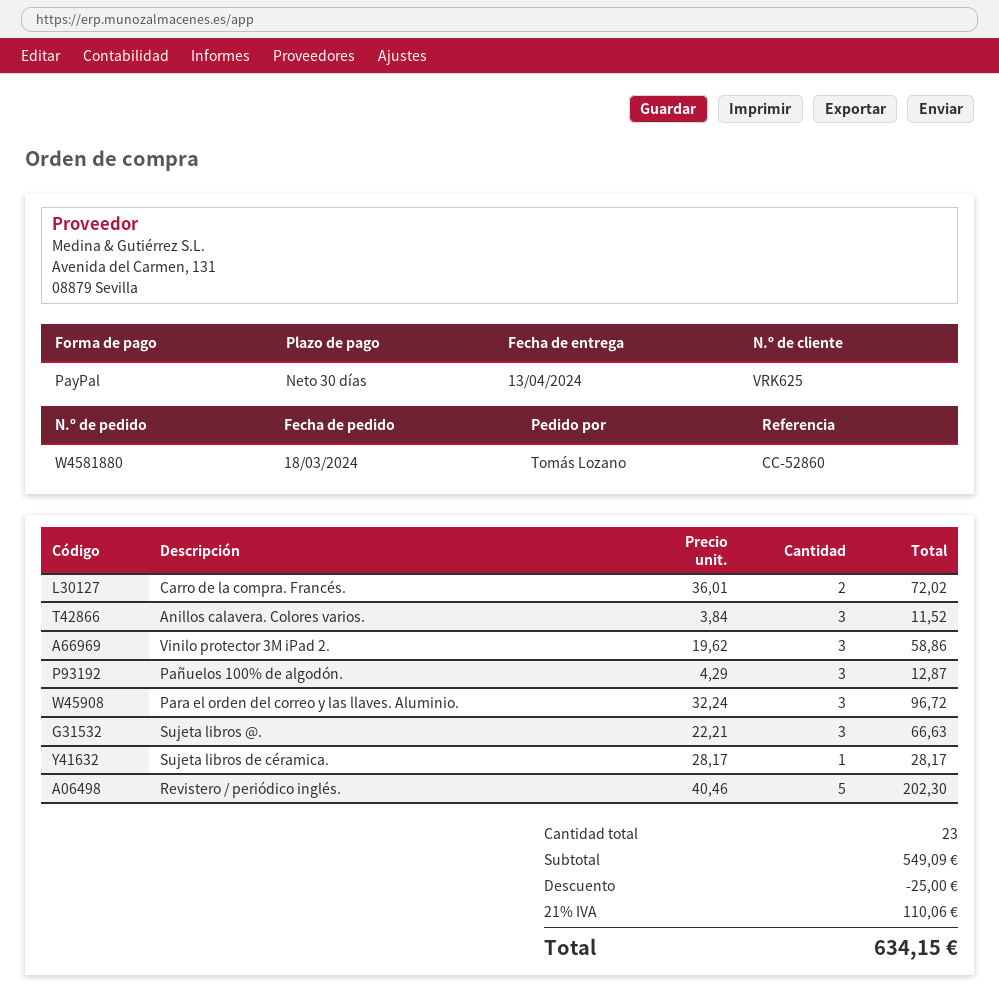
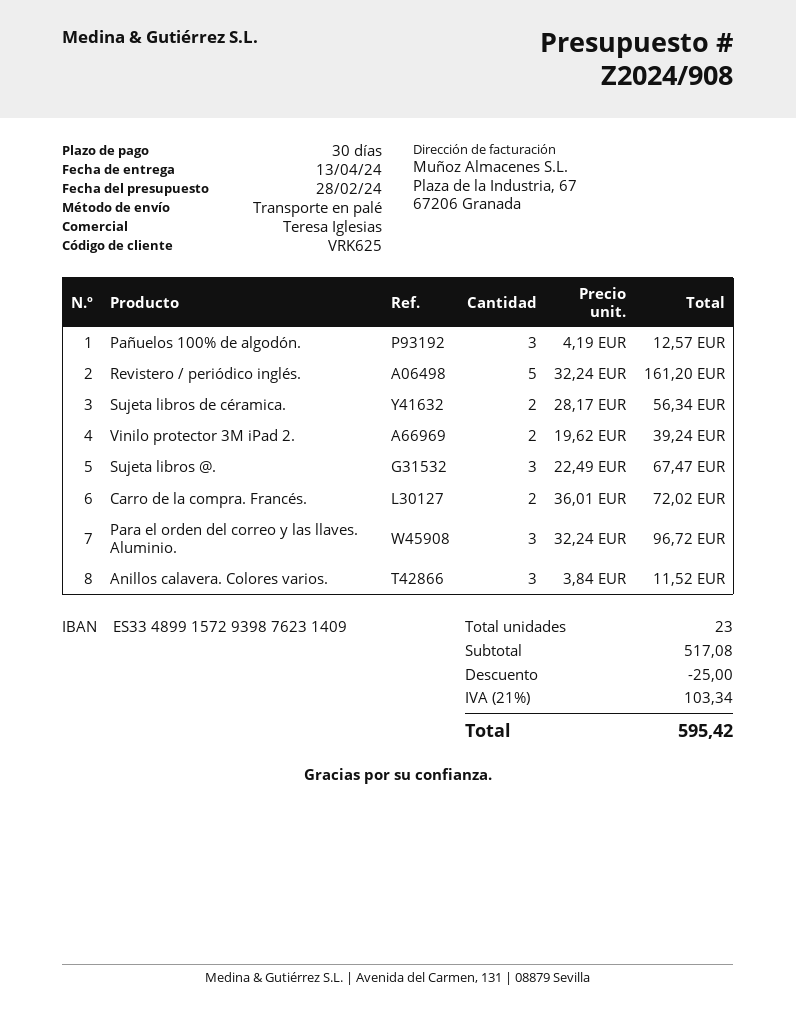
Vinilo protector 3M iPad 2.: 3 x 19.62 = 58.86 -> 2 x 19.62 = 39.24
Pañuelos 100% de algodón.: 3 x 4.29 = 12.87 -> 3 x 4.19 = 12.57
Sujeta libros @.: 3 x 22.21 = 66.63 -> 3 x 22.49 = 67.47
Sujeta libros de céramica.: 1 x 28.17 = 28.17 -> 2 x 28.17 = 56.34
Revistero / periódico inglés.: 5 x 40.46 = 202.30 -> 5 x 32.24 = 161.20
subtotal: 549.09 -> 517.08
tax: 21% = 110.06 -> 21% = 103.34
total: 634.15 -> 595.42

